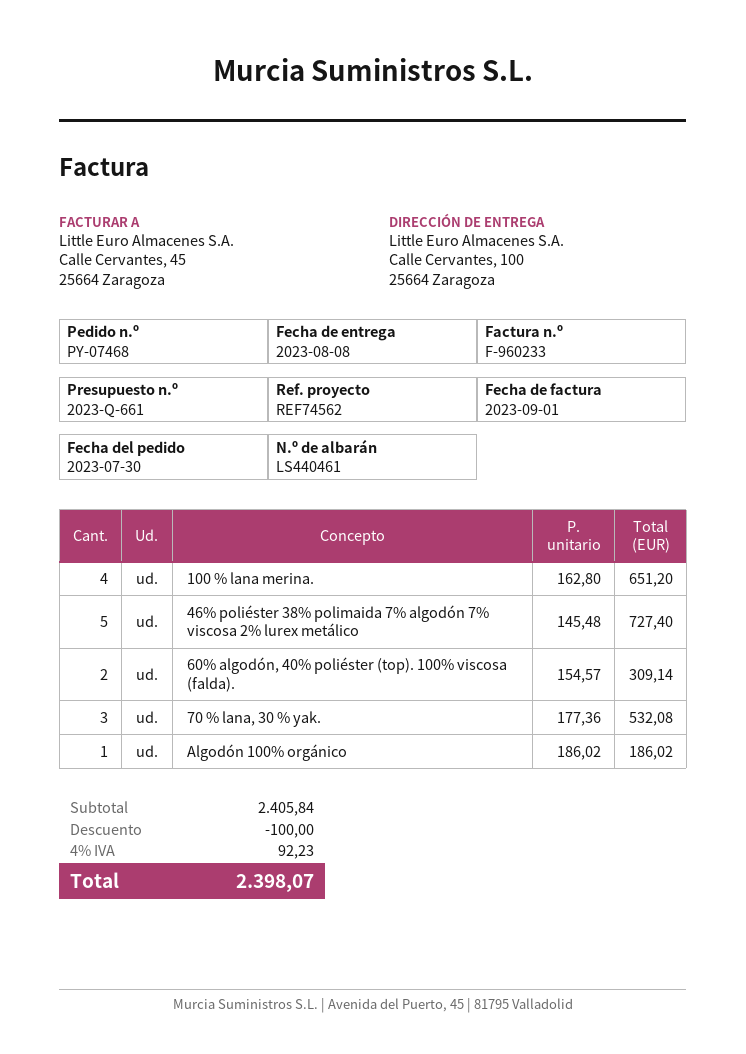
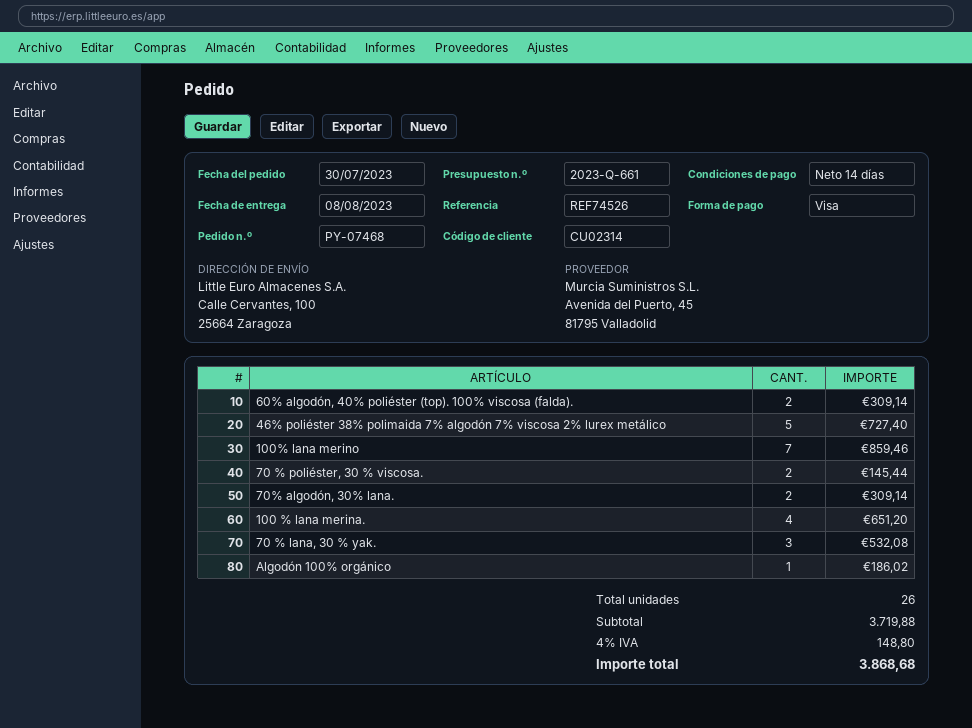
reference: REF74562 -> REF74526
100% lana merino: none -> 7 for 859.46
70 % poliéster, 30 % viscosa.: none -> 2 for 145.44
70% algodón, 30% lana.: none -> 2 for 309.14
subtotal: 2405.84 -> 3719.88
discount: 100.00 -> none
tax: 4% = 92.23 -> 4% = 148.80
total: 2398.07 -> 3868.68

